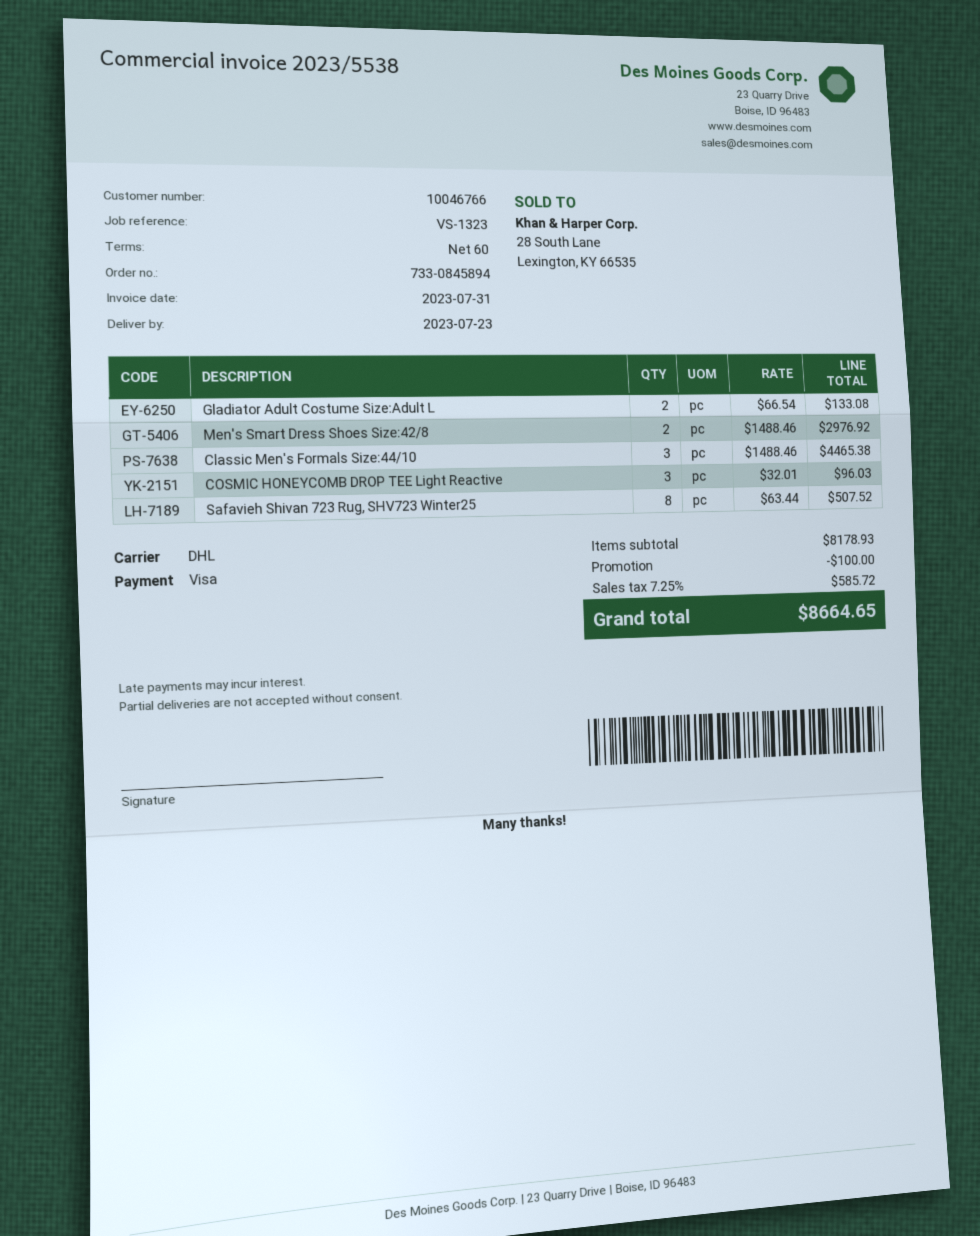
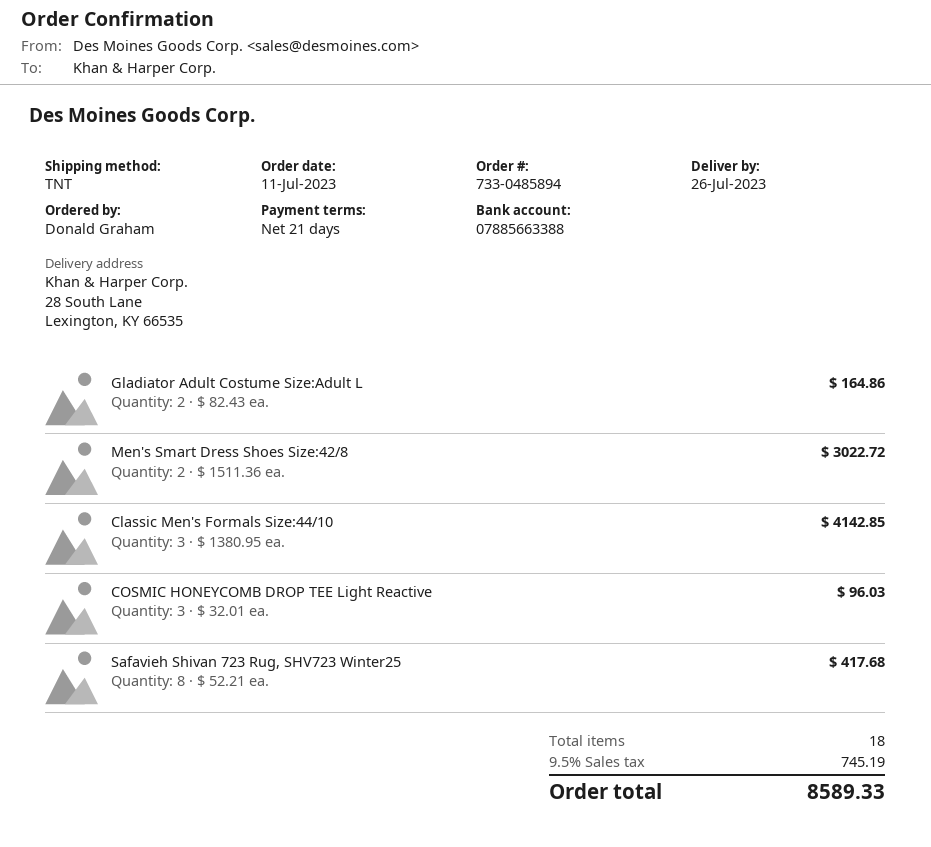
order number: 733-0845894 -> 733-0485894
delivery date: 2023-07-23 -> 2023-07-26
payment terms: 60 days -> 21 days
shipping method: DHL -> TNT
Gladiator Adult Costume Size:Adult L: 2 x 66.54 = 133.08 -> 2 x 82.43 = 164.86
Men's Smart Dress Shoes Size:42/8: 2 x 1488.46 = 2976.92 -> 2 x 1511.36 = 3022.72
Classic Men's Formals Size:44/10: 3 x 1488.46 = 4465.38 -> 3 x 1380.95 = 4142.85
Safavieh Shivan 723 Rug, SHV723 Winter25: 8 x 63.44 = 507.52 -> 8 x 52.21 = 417.68
discount: 100.00 -> none
tax: 7.25% = 585.72 -> 9.5% = 745.19
total: 8664.65 -> 8589.33

